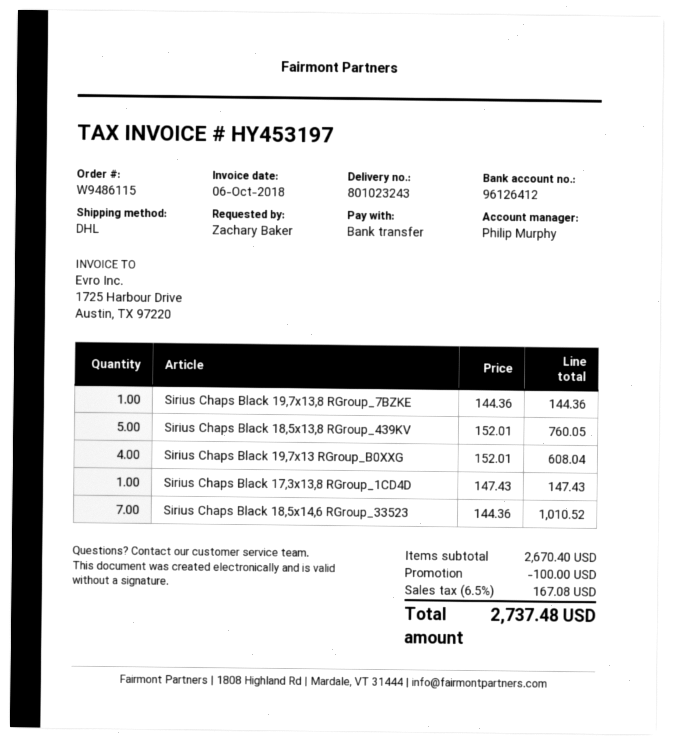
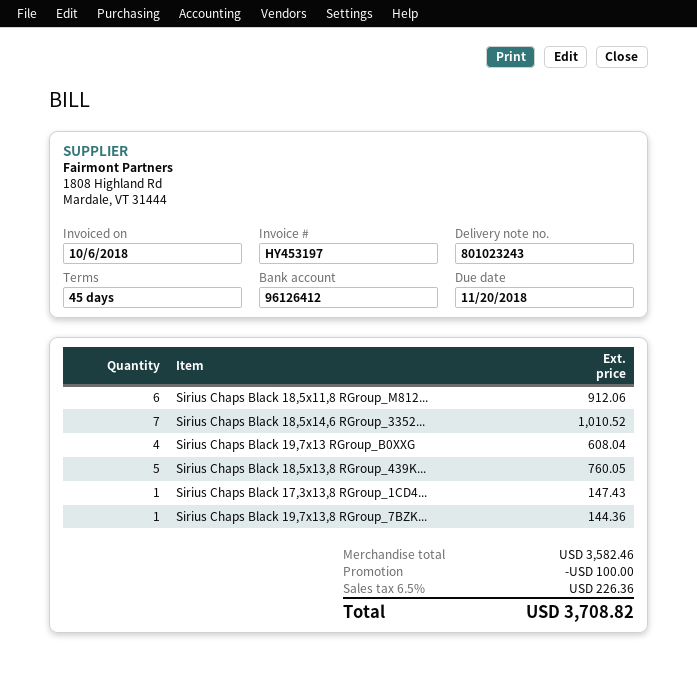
Sirius Chaps Black 18,5x11,8 RGroup_M812...: none -> 6 for 912.06
subtotal: 2670.40 -> 3582.46
tax: 6.5% = 167.08 -> 6.5% = 226.36
total: 2737.48 -> 3708.82

